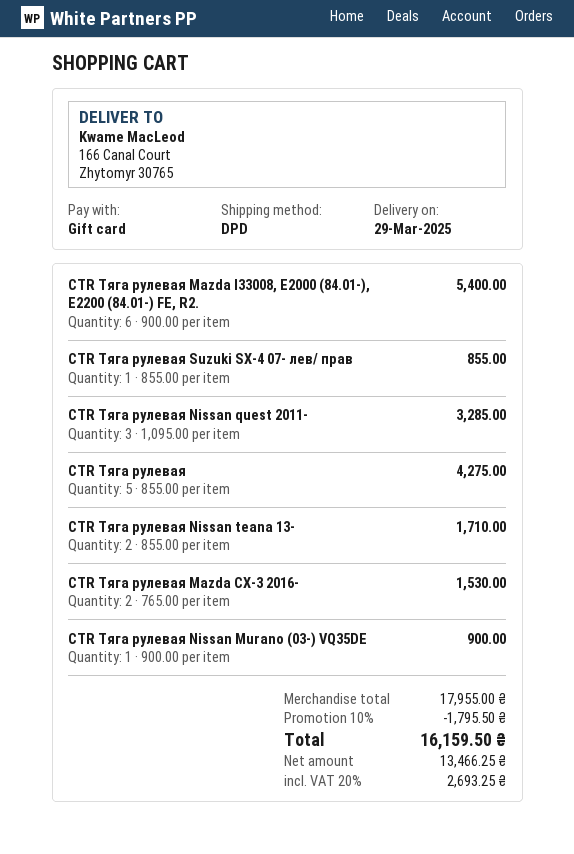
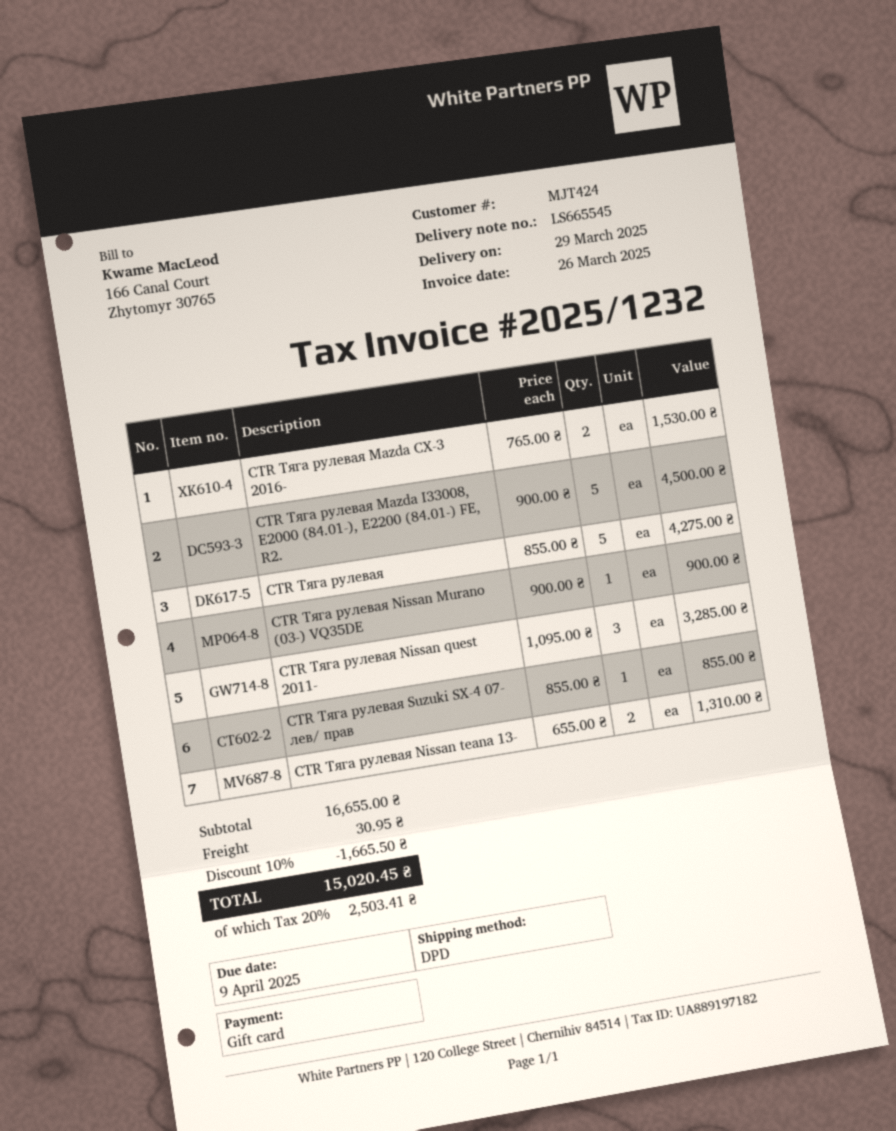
CTR Тяга рулевая Mazda I33008, E2000 (84.01-), E2200 (84.01-) FE, R2.: 6 x 900.00 = 5400.00 -> 5 x 900.00 = 4500.00
CTR Тяга рулевая Nissan teana 13-: 2 x 855.00 = 1710.00 -> 2 x 655.00 = 1310.00
subtotal: 17955.00 -> 16655.00
discount: 10% = 1795.50 -> 10% = 1665.50
shipping: none -> 30.95
tax: 20% = 2693.25 -> 20% = 2503.41
total: 16159.50 -> 15020.45

